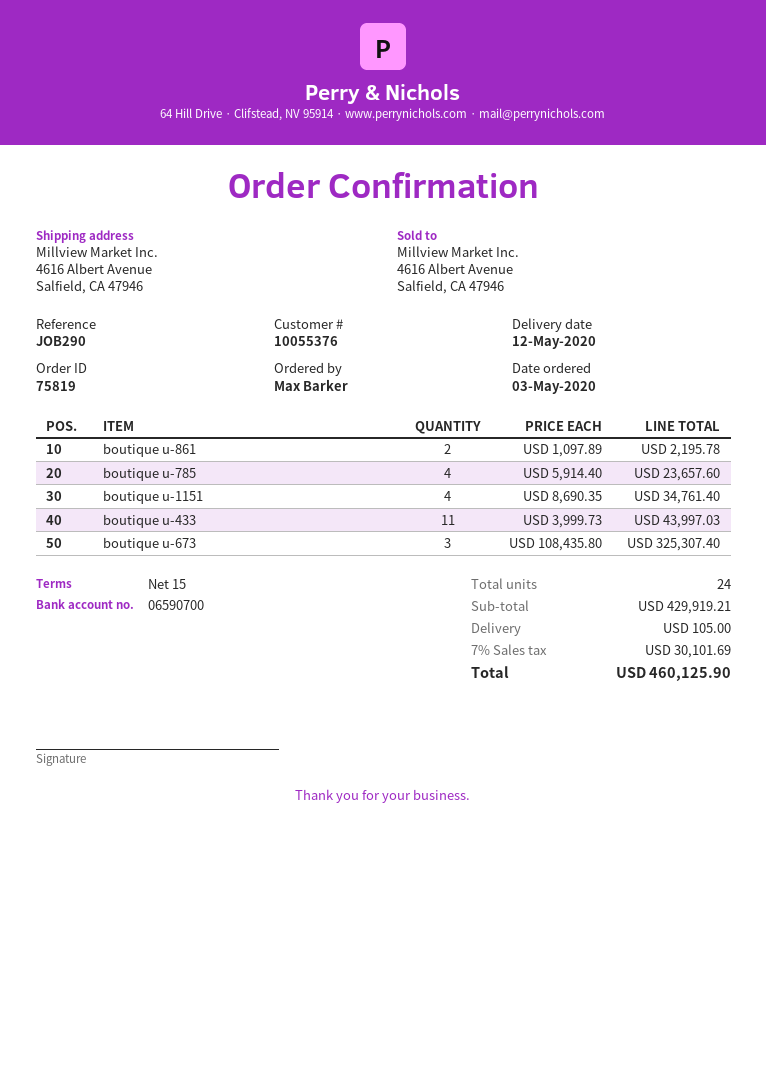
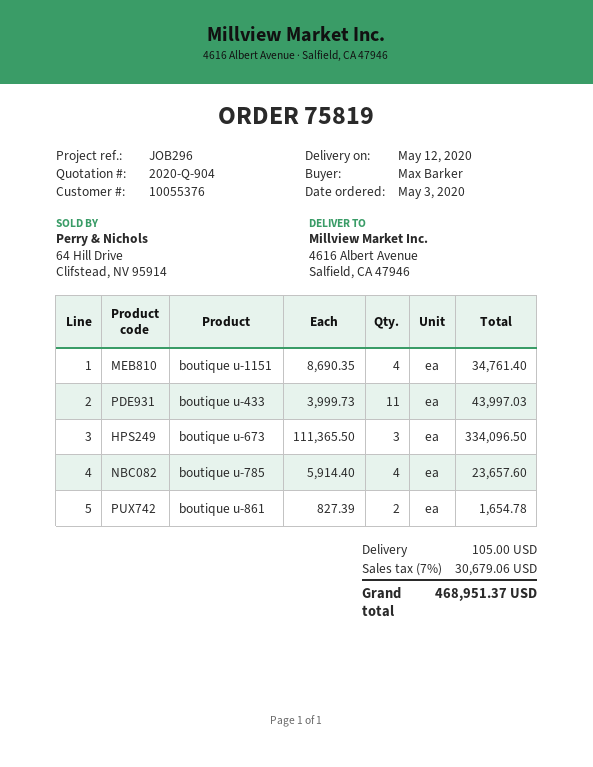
reference: JOB290 -> JOB296
boutique u-861: 2 x 1097.89 = 2195.78 -> 2 x 827.39 = 1654.78
boutique u-673: 3 x 108435.80 = 325307.40 -> 3 x 111365.50 = 334096.50
tax: 7% = 30101.69 -> 7% = 30679.06
total: 460125.90 -> 468951.37

